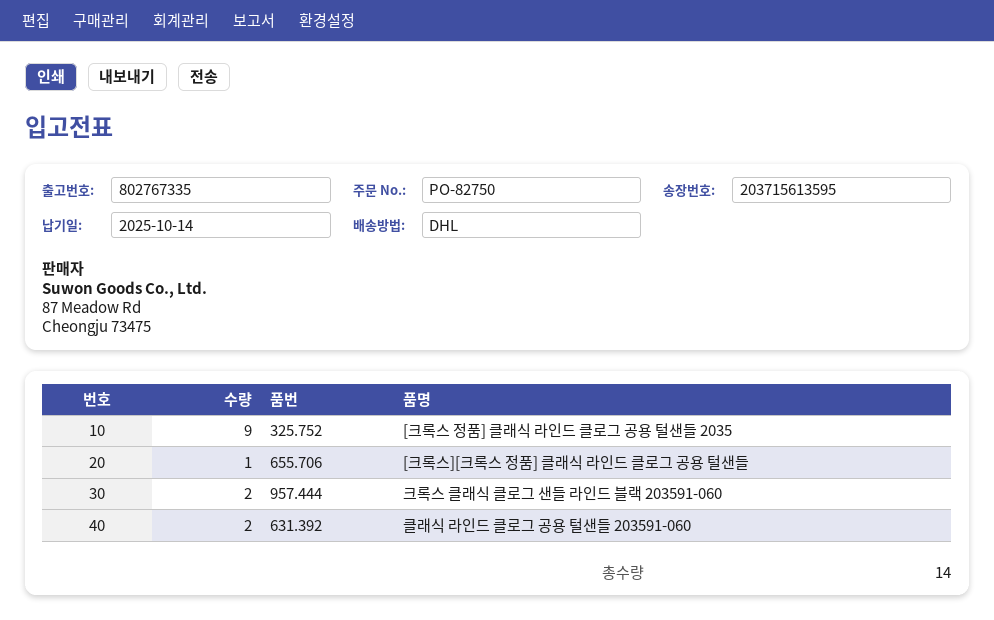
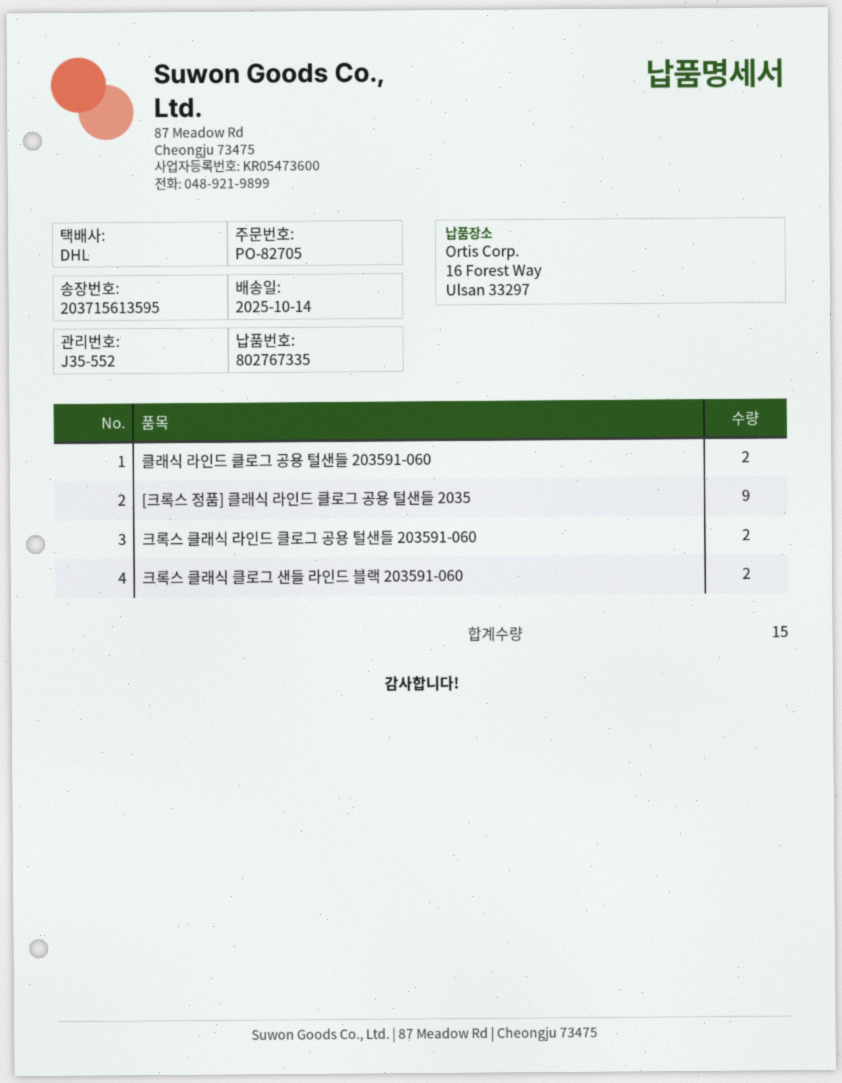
order number: PO-82750 -> PO-82705
[크록스][크록스 정품] 클래식 라인드 클로그 공용 털샌들: 1 -> none
크록스 클래식 라인드 클로그 공용 털샌들 203591-060: none -> 2
total quantity: 14 -> 15

